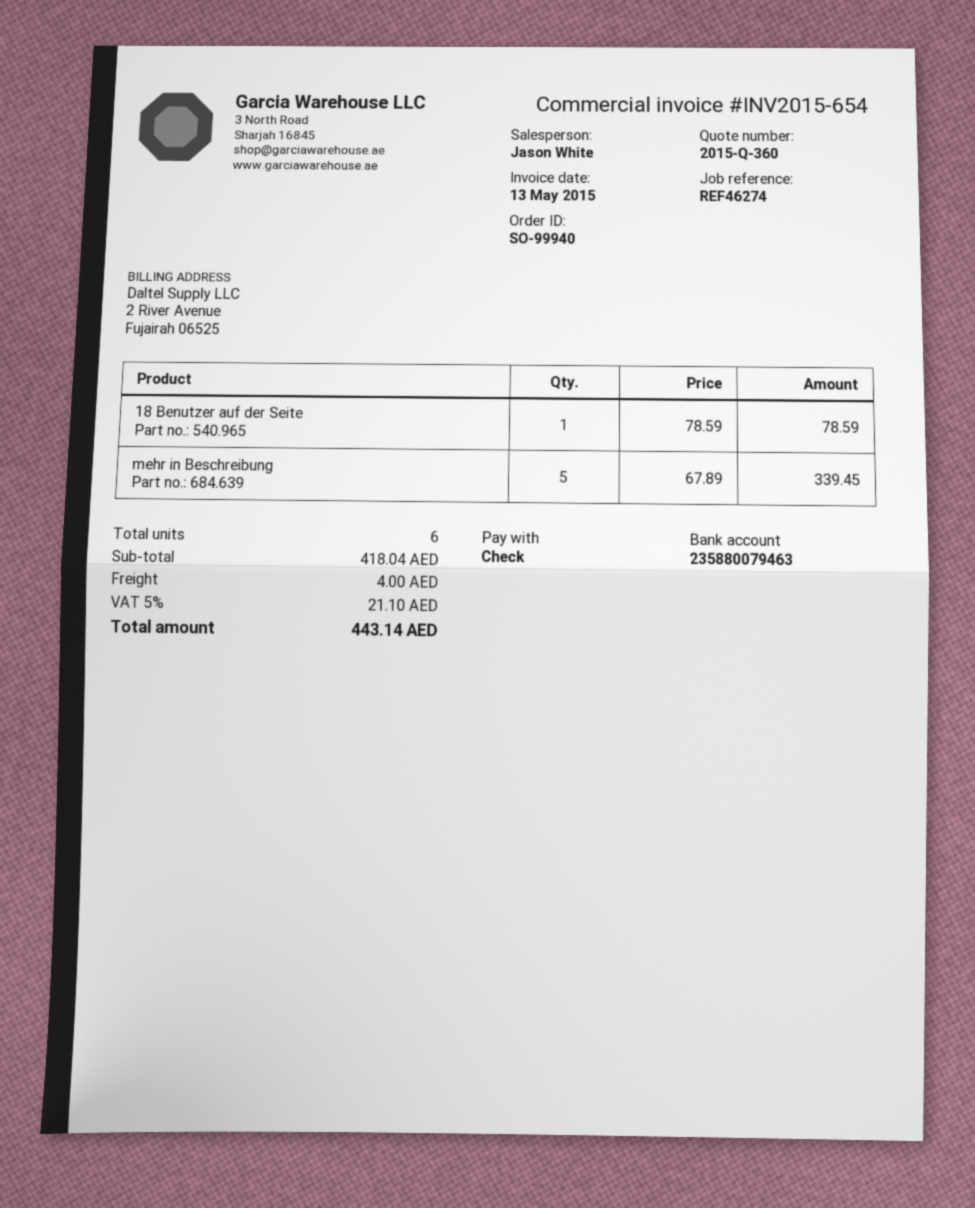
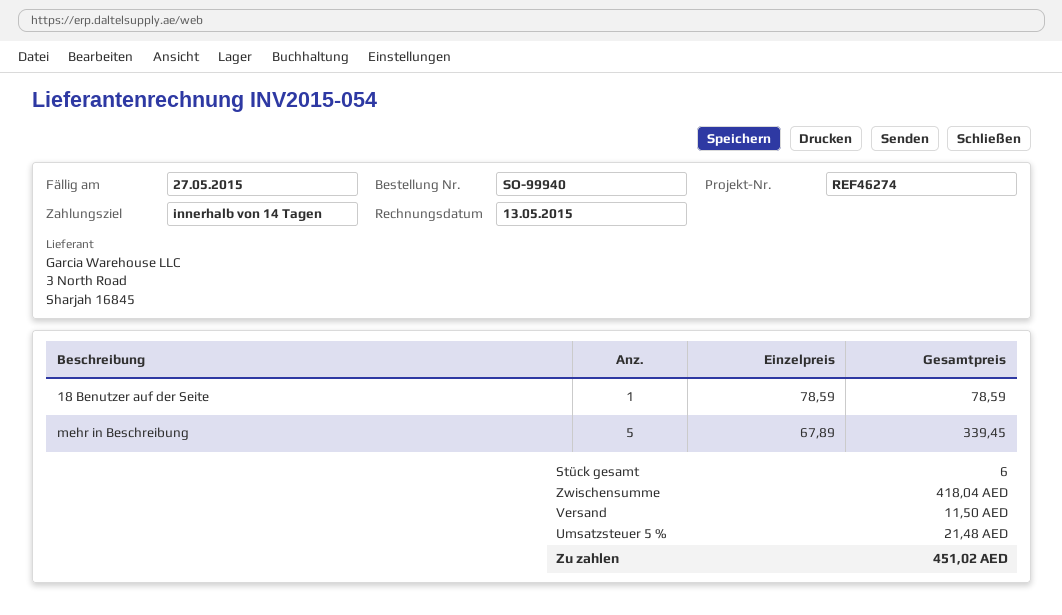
invoice number: INV2015-654 -> INV2015-054
shipping: 4.00 -> 11.50
tax: 5% = 21.10 -> 5% = 21.48
total: 443.14 -> 451.02

